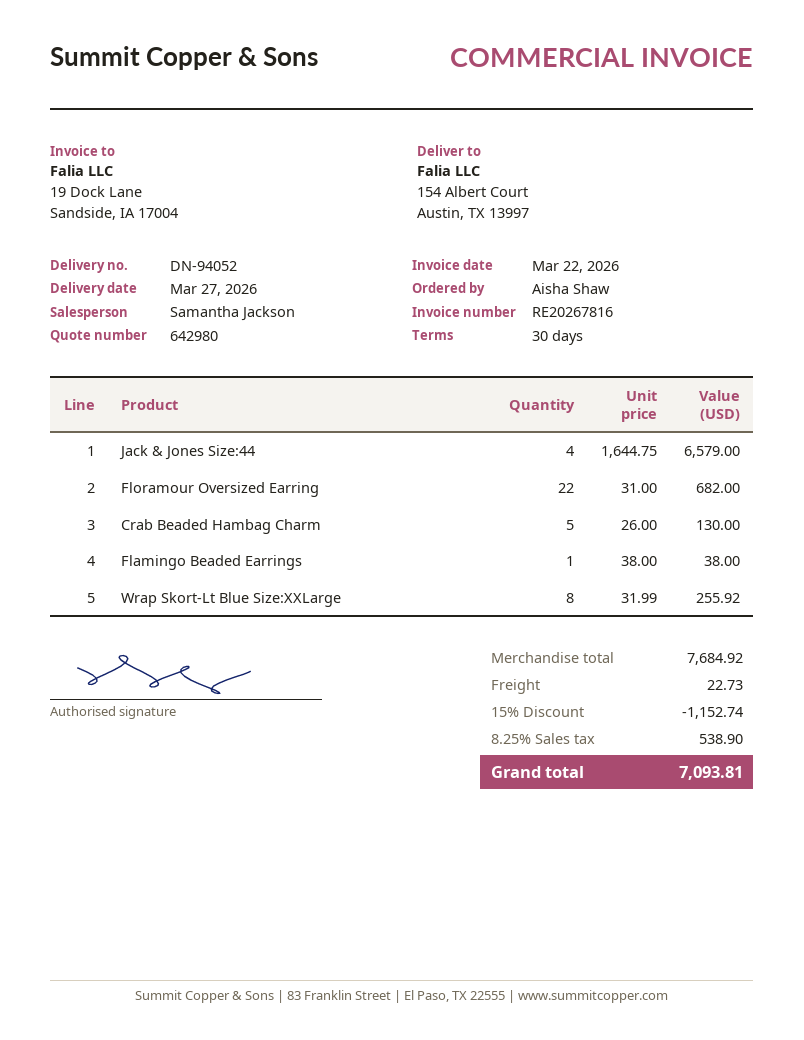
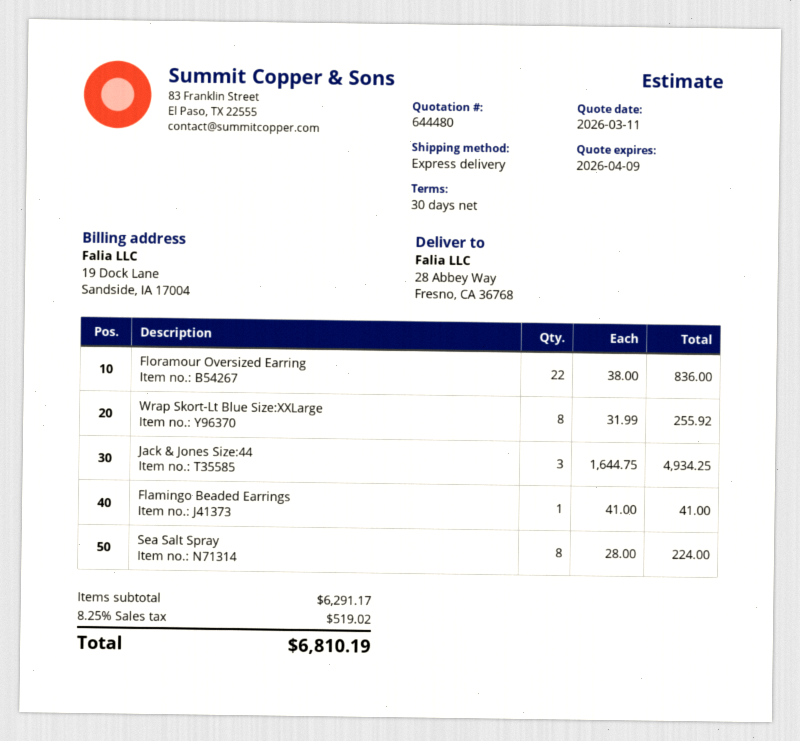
quote number: 642980 -> 644480
ship to: 154 Albert Court, Austin, TX 13997 -> 28 Abbey Way, Fresno, CA 36768
Jack & Jones Size:44: 4 x 1644.75 = 6579.00 -> 3 x 1644.75 = 4934.25
Floramour Oversized Earring: 22 x 31.00 = 682.00 -> 22 x 38.00 = 836.00
Crab Beaded Hambag Charm: 5 x 26.00 = 130.00 -> none
Flamingo Beaded Earrings: 1 x 38.00 = 38.00 -> 1 x 41.00 = 41.00
Sea Salt Spray: none -> 8 x 28.00 = 224.00
subtotal: 7684.92 -> 6291.17
discount: 15% = 1152.74 -> none
shipping: 22.73 -> none
tax: 8.25% = 538.90 -> 8.25% = 519.02
total: 7093.81 -> 6810.19

